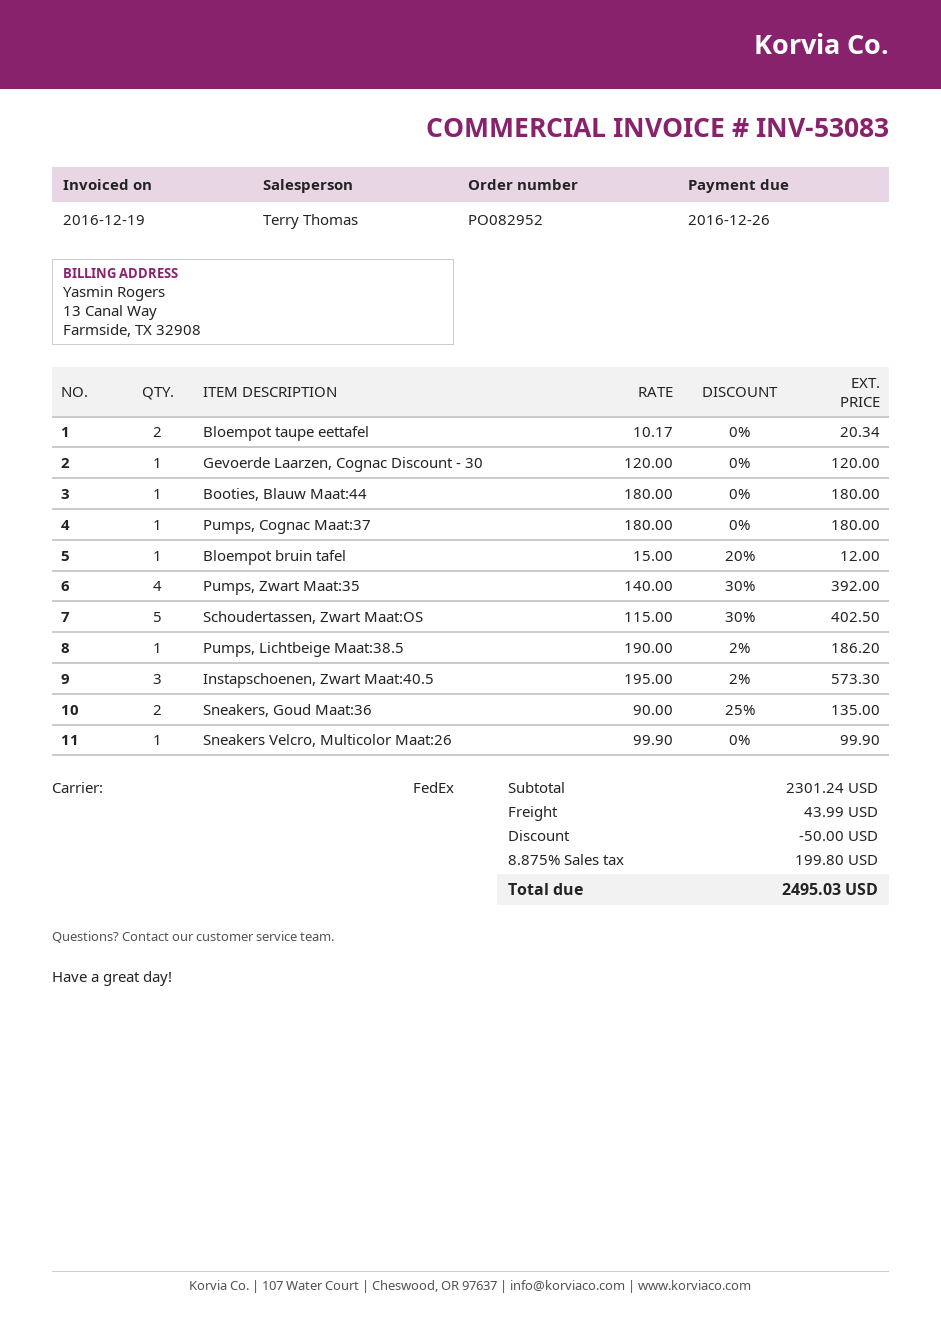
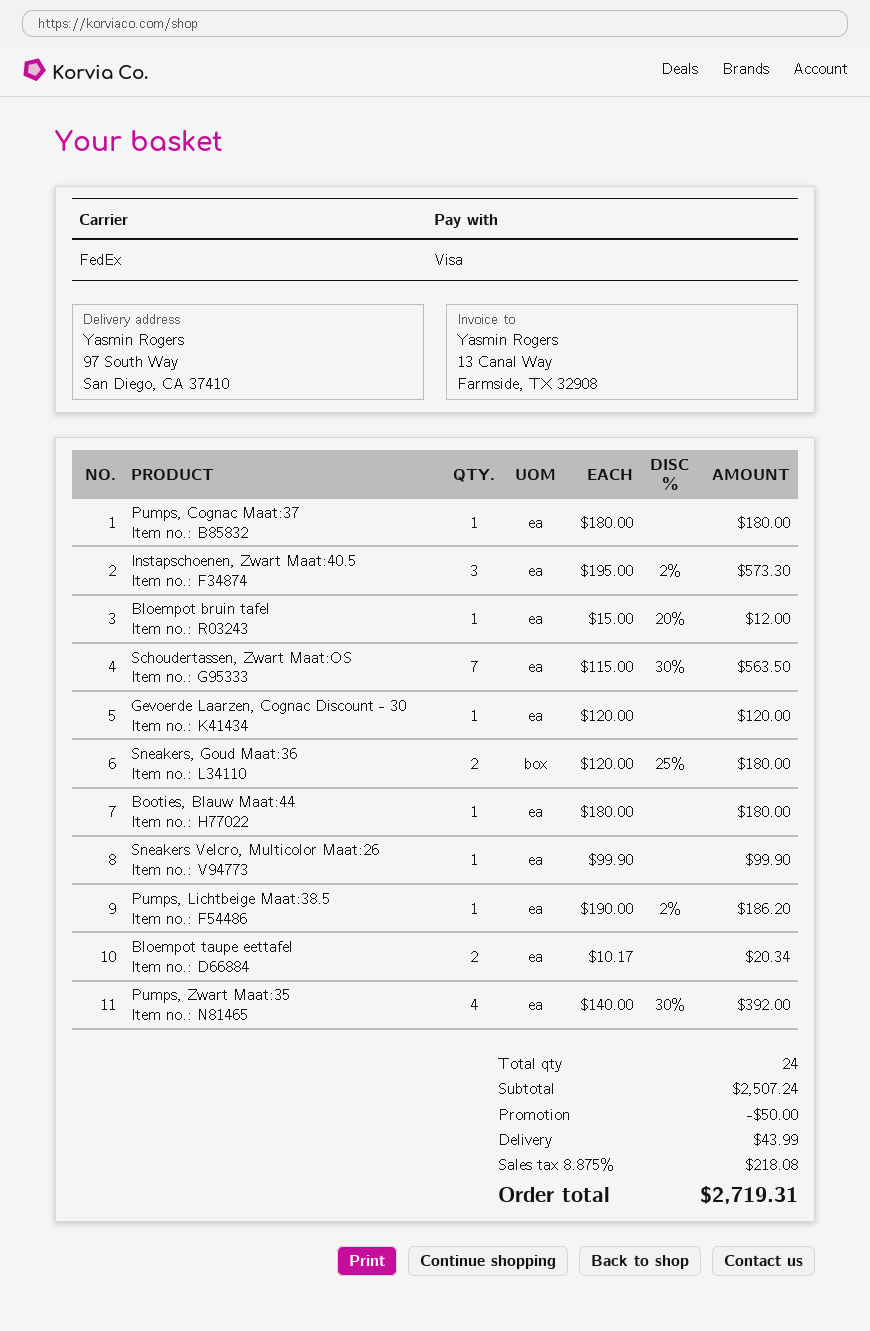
Schoudertassen, Zwart Maat:OS: 5 x 115.00 - 30% = 402.50 -> 7 x 115.00 - 30% = 563.50
Sneakers, Goud Maat:36: 2 x 90.00 - 25% = 135.00 -> 2 x 120.00 - 25% = 180.00
subtotal: 2301.24 -> 2507.24
tax: 8.875% = 199.80 -> 8.875% = 218.08
total: 2495.03 -> 2719.31

